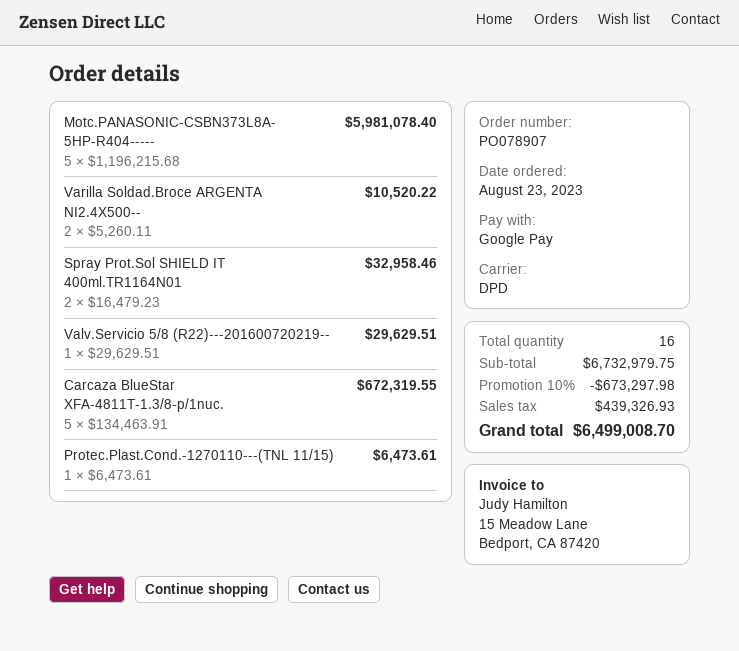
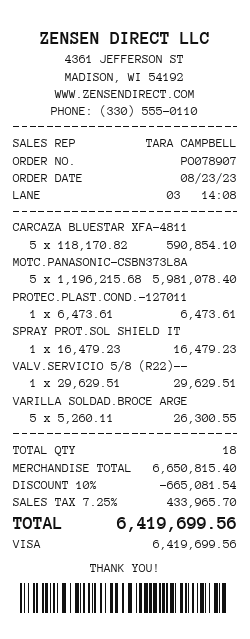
payment method: Google Pay -> Visa
Varilla Soldad.Broce ARGENTA NI2.4X500--: 2 x 5260.11 = 10520.22 -> 5 x 5260.11 = 26300.55
Spray Prot.Sol SHIELD IT 400ml.TR1164N01: 2 x 16479.23 = 32958.46 -> 1 x 16479.23 = 16479.23
Carcaza BlueStar XFA-4811T-1.3/8-p/1nuc.: 5 x 134463.91 = 672319.55 -> 5 x 118170.82 = 590854.10
total quantity: 16 -> 18
subtotal: 6732979.75 -> 6650815.40
discount: 10% = 673297.98 -> 10% = 665081.54
tax: 439326.93 -> 433965.70
total: 6499008.70 -> 6419699.56

